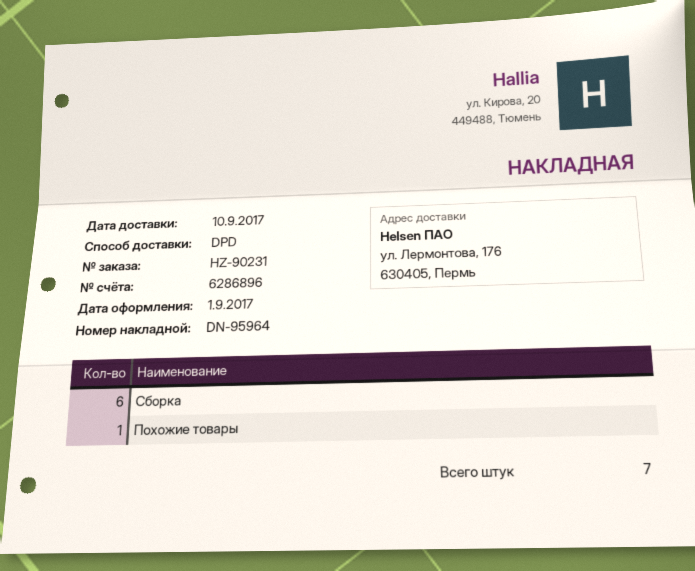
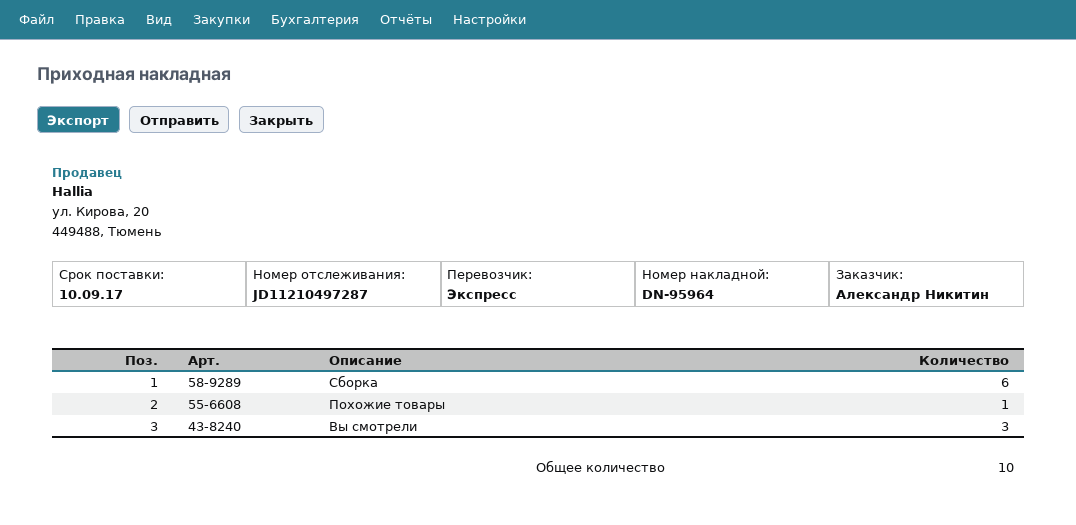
shipping method: DPD -> express
Вы смотрели: none -> 3
total quantity: 7 -> 10

